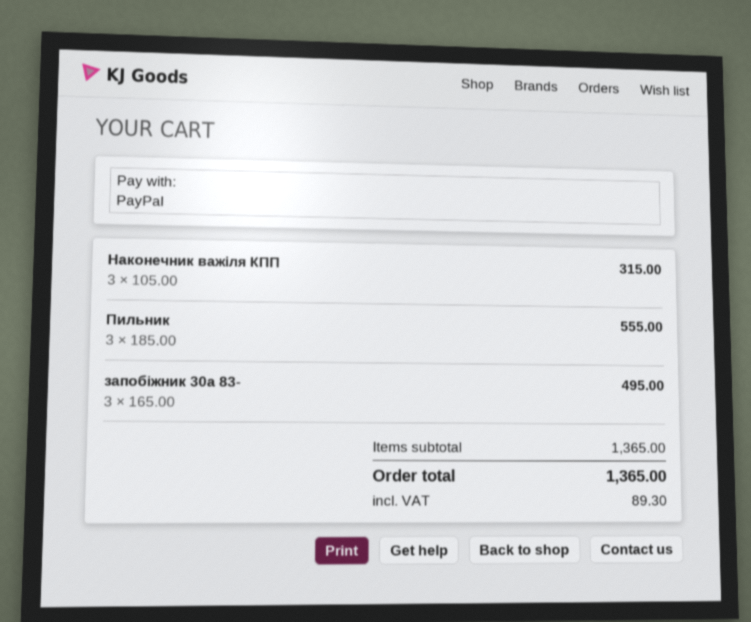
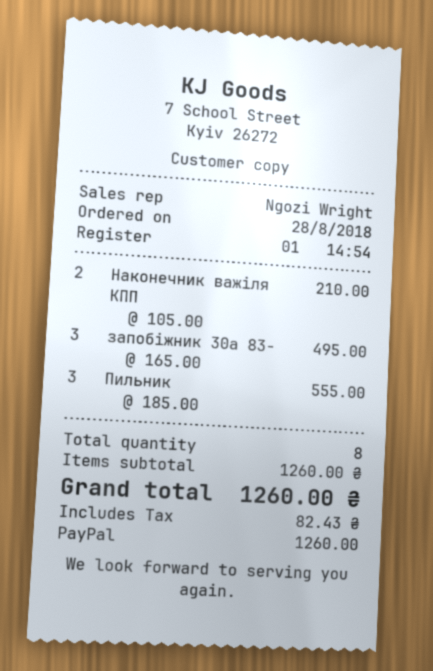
Наконечник важіля КПП: 3 x 105.00 = 315.00 -> 2 x 105.00 = 210.00
subtotal: 1365.00 -> 1260.00
tax: 89.30 -> 82.43
total: 1365.00 -> 1260.00

